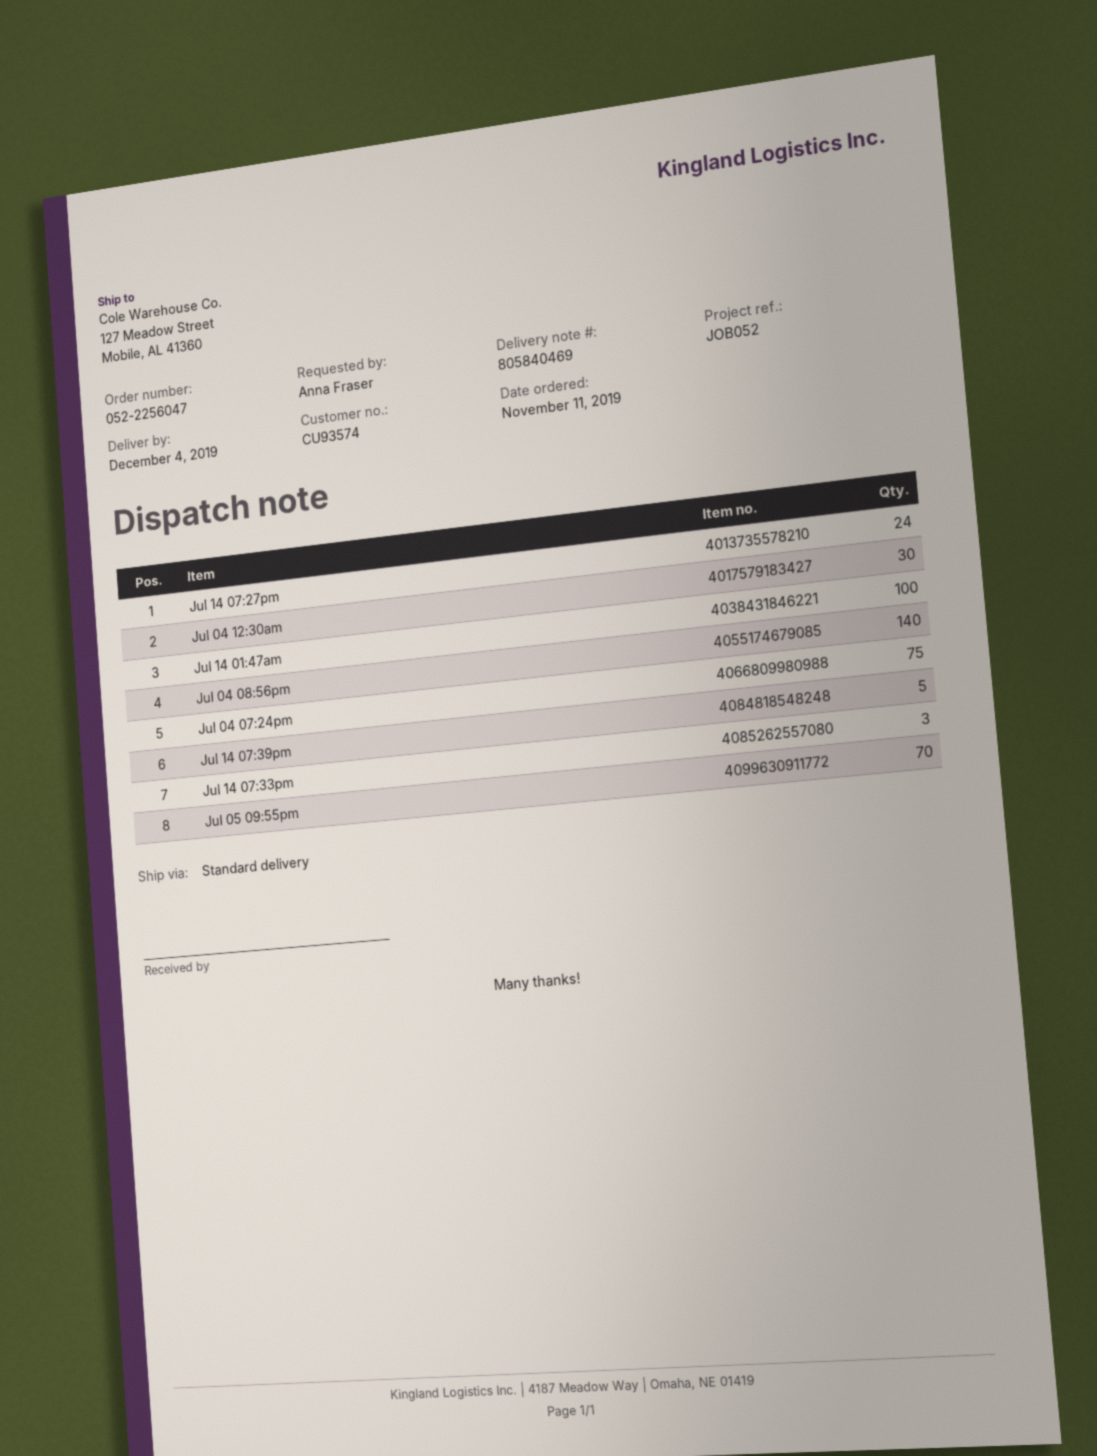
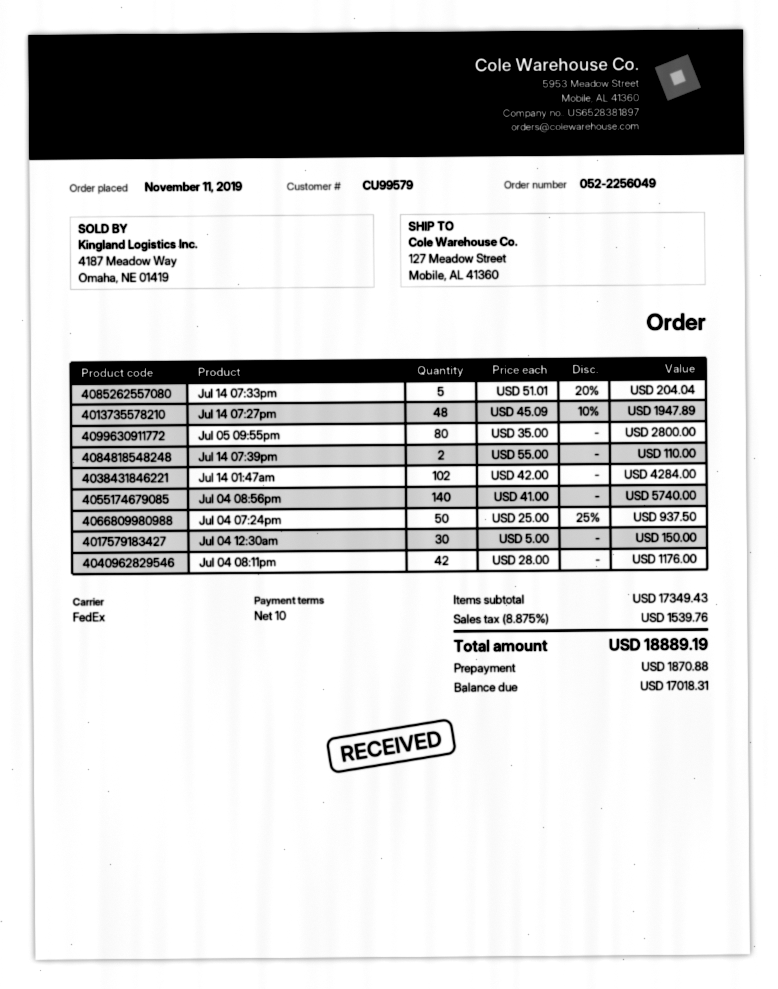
order number: 052-2256047 -> 052-2256049
customer number: CU93574 -> CU99579
shipping method: standard -> FedEx
Jul 14 07:27pm: 24 -> 48
Jul 14 01:47am: 100 -> 102
Jul 04 07:24pm: 75 -> 50
Jul 14 07:39pm: 5 -> 2
Jul 14 07:33pm: 3 -> 5
Jul 05 09:55pm: 70 -> 80
Jul 04 08:11pm: none -> 42

